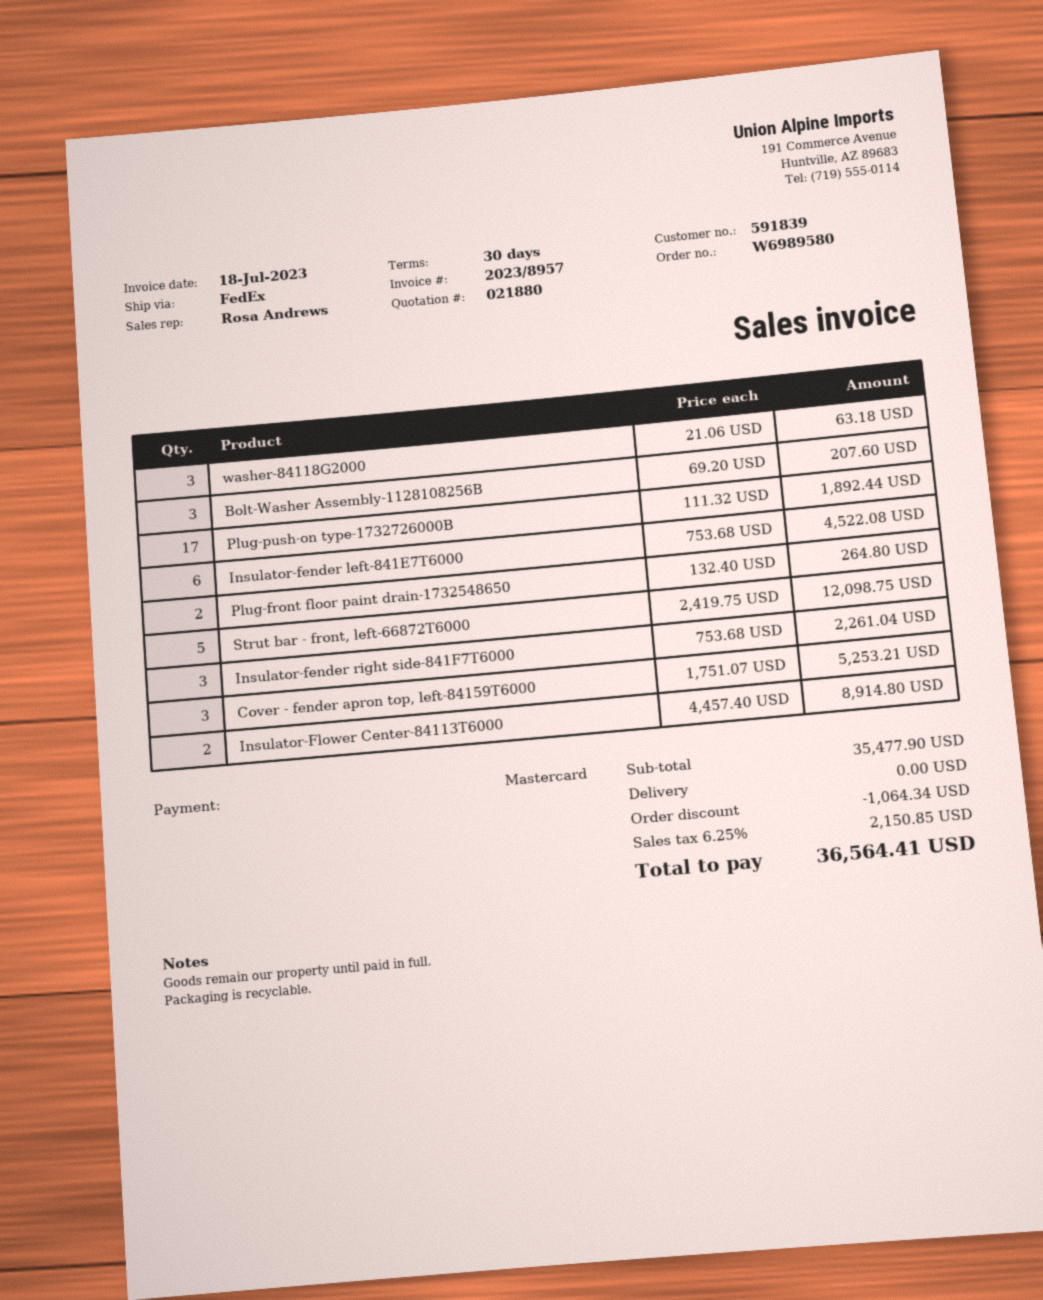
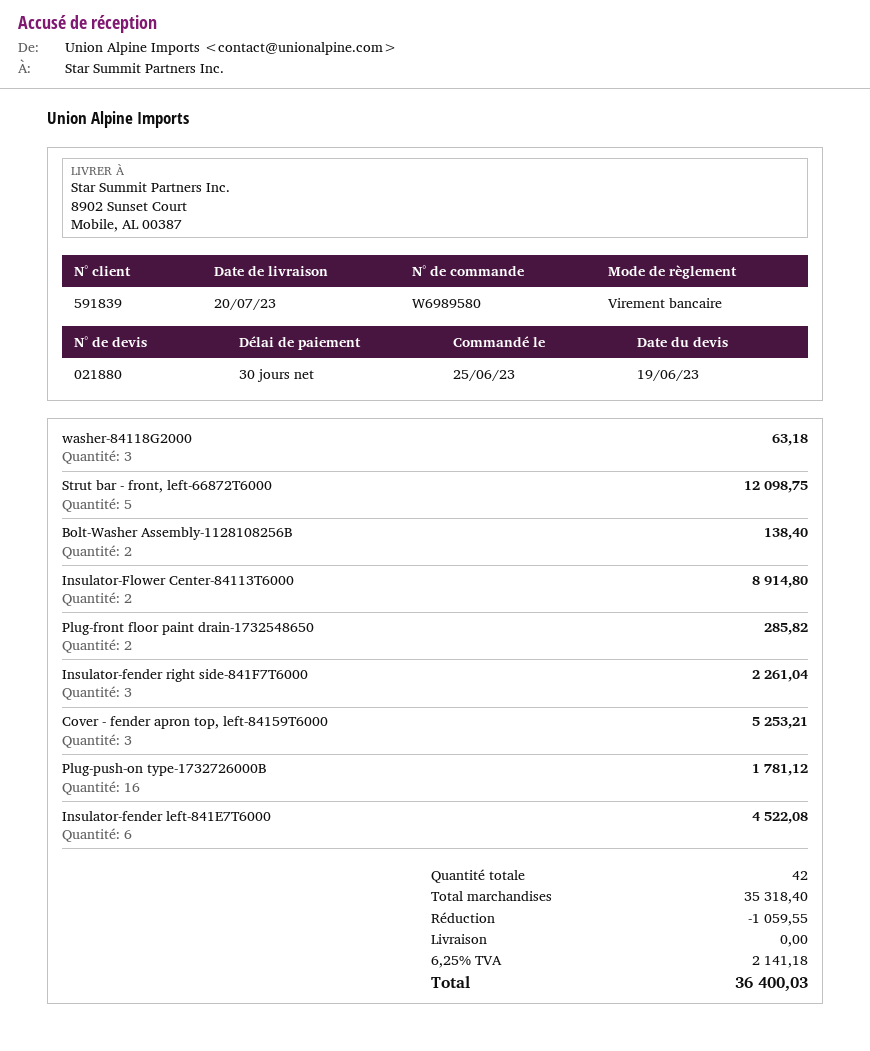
payment method: Mastercard -> bank transfer
Bolt-Washer Assembly-1128108256B: 3 for 207.60 -> 2 for 138.40
Plug-push-on type-1732726000B: 17 for 1892.44 -> 16 for 1781.12
Plug-front floor paint drain-1732548650: 2 for 264.80 -> 2 for 285.82
subtotal: 35477.90 -> 35318.40
discount: 1064.34 -> 1059.55
tax: 6.25% = 2150.85 -> 6.25% = 2141.18
total: 36564.41 -> 36400.03

